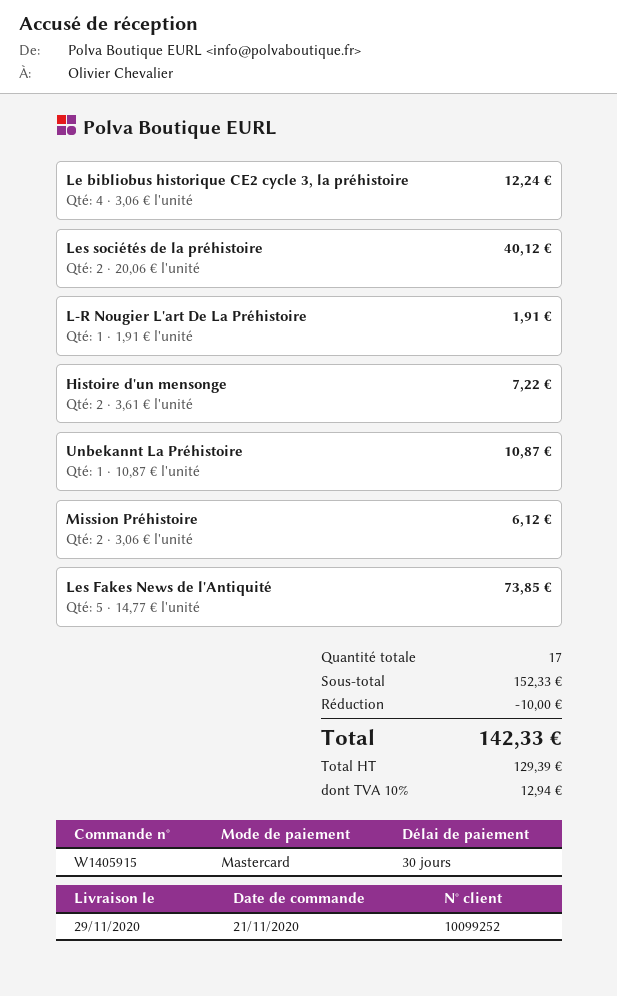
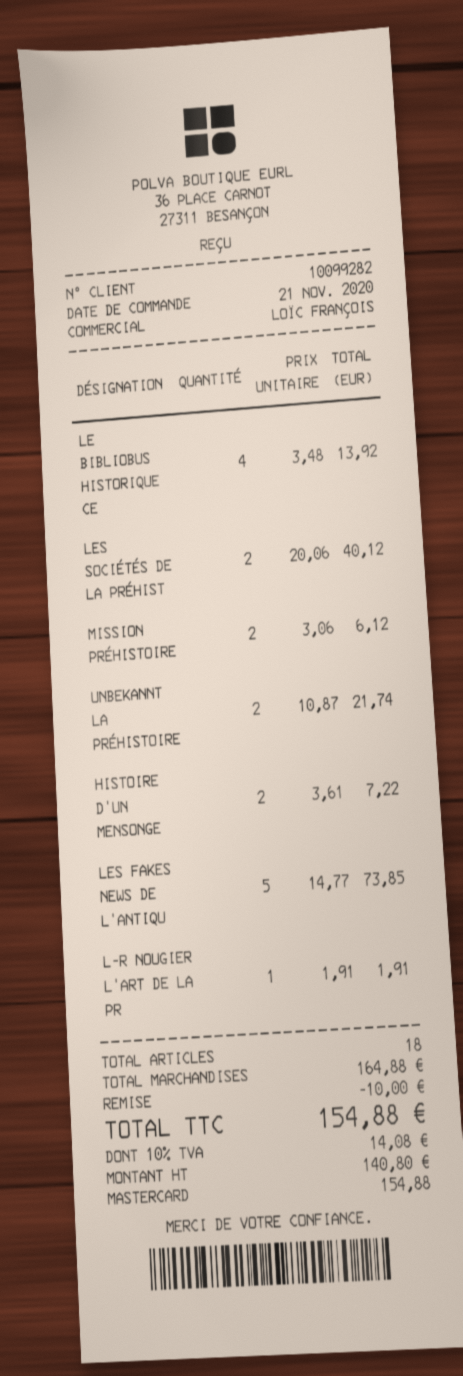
customer number: 10099252 -> 10099282
Le bibliobus historique CE2 cycle 3, la préhistoire: 4 x 3.06 = 12.24 -> 4 x 3.48 = 13.92
Unbekannt La Préhistoire: 1 x 10.87 = 10.87 -> 2 x 10.87 = 21.74
total quantity: 17 -> 18
subtotal: 152.33 -> 164.88
net: 129.39 -> 140.80
tax: 10% = 12.94 -> 10% = 14.08
total: 142.33 -> 154.88

